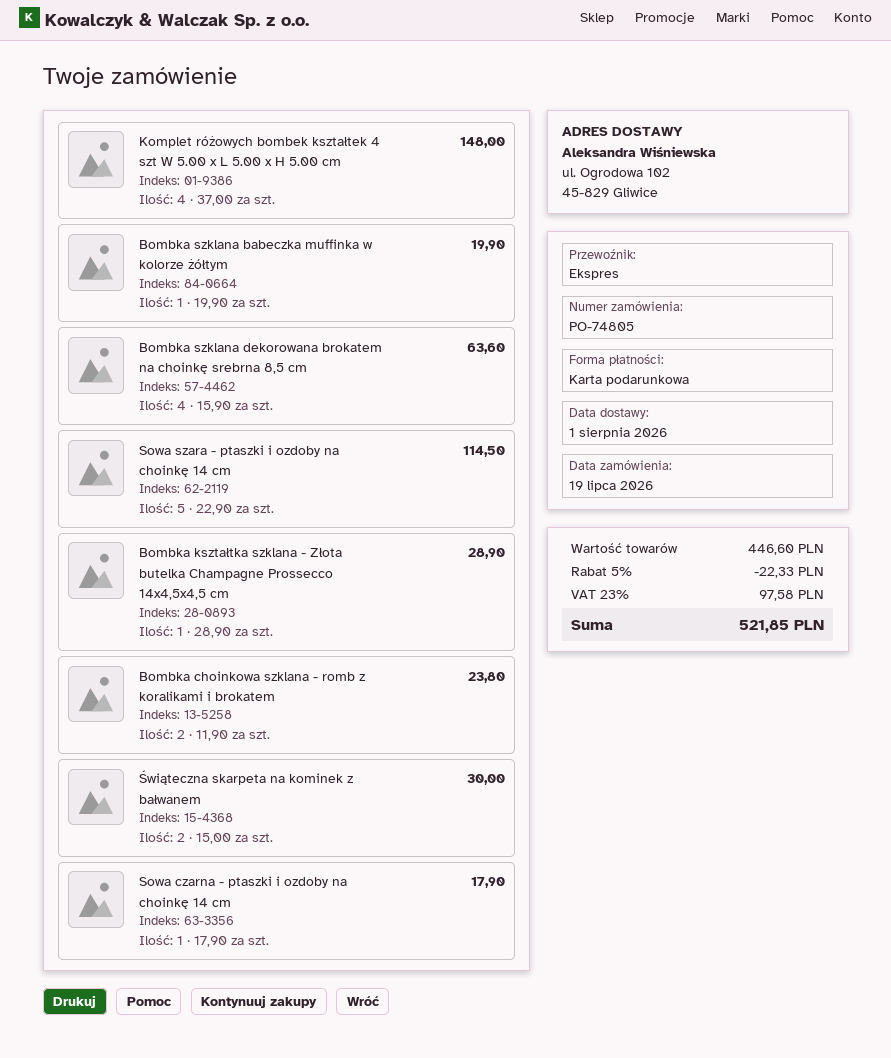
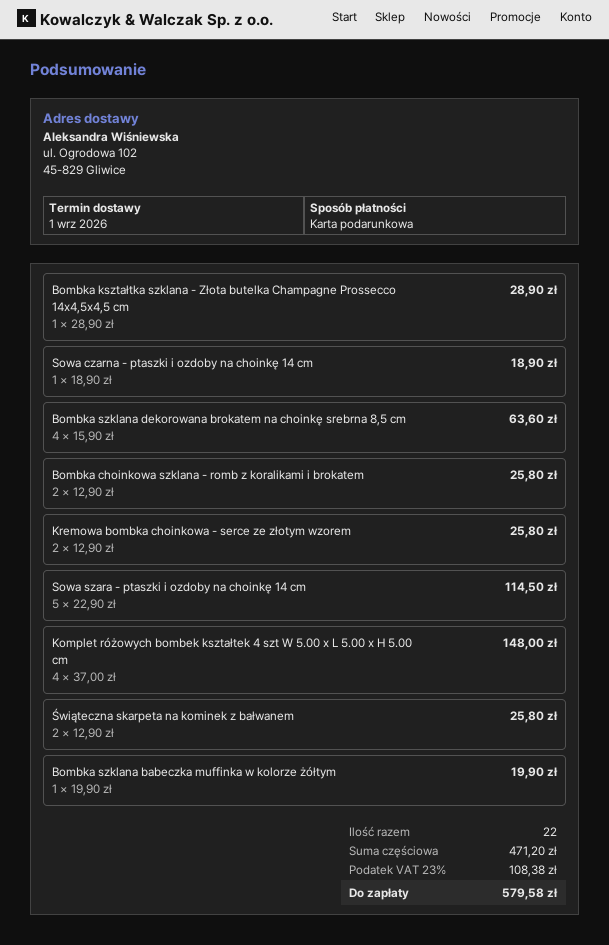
delivery date: 2026-08-01 -> 2026-09-01
Bombka choinkowa szklana - romb z koralikami i brokatem: 2 x 11.90 = 23.80 -> 2 x 12.90 = 25.80
Świąteczna skarpeta na kominek z bałwanem: 2 x 15.00 = 30.00 -> 2 x 12.90 = 25.80
Sowa czarna - ptaszki i ozdoby na choinkę 14 cm: 1 x 17.90 = 17.90 -> 1 x 18.90 = 18.90
Kremowa bombka choinkowa - serce ze złotym wzorem: none -> 2 x 12.90 = 25.80
subtotal: 446.60 -> 471.20
discount: 5% = 22.33 -> none
tax: 23% = 97.58 -> 23% = 108.38
total: 521.85 -> 579.58

